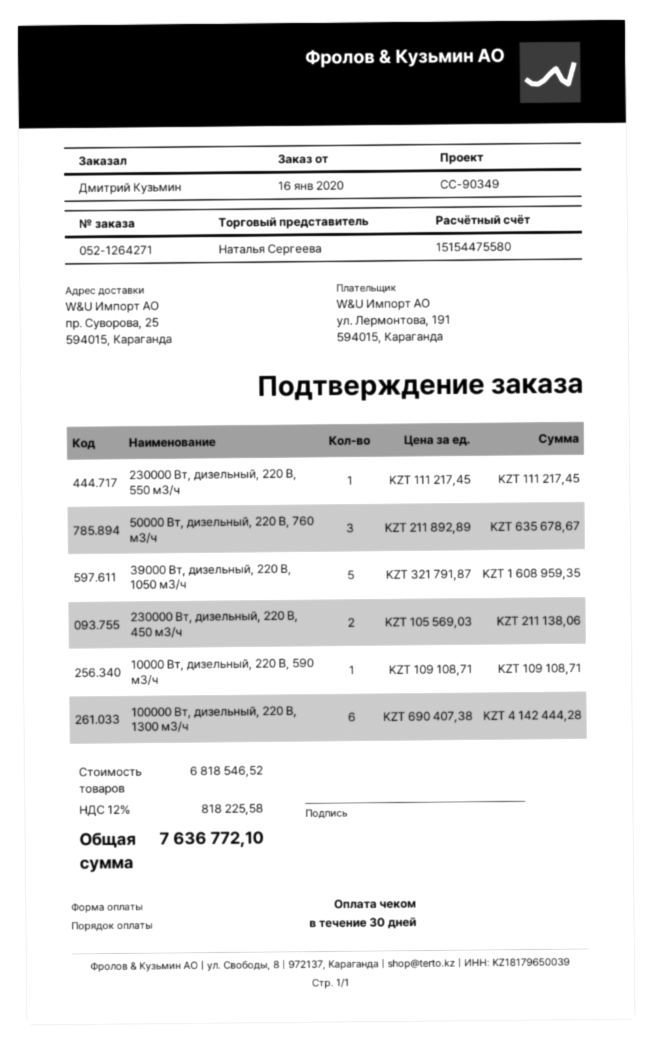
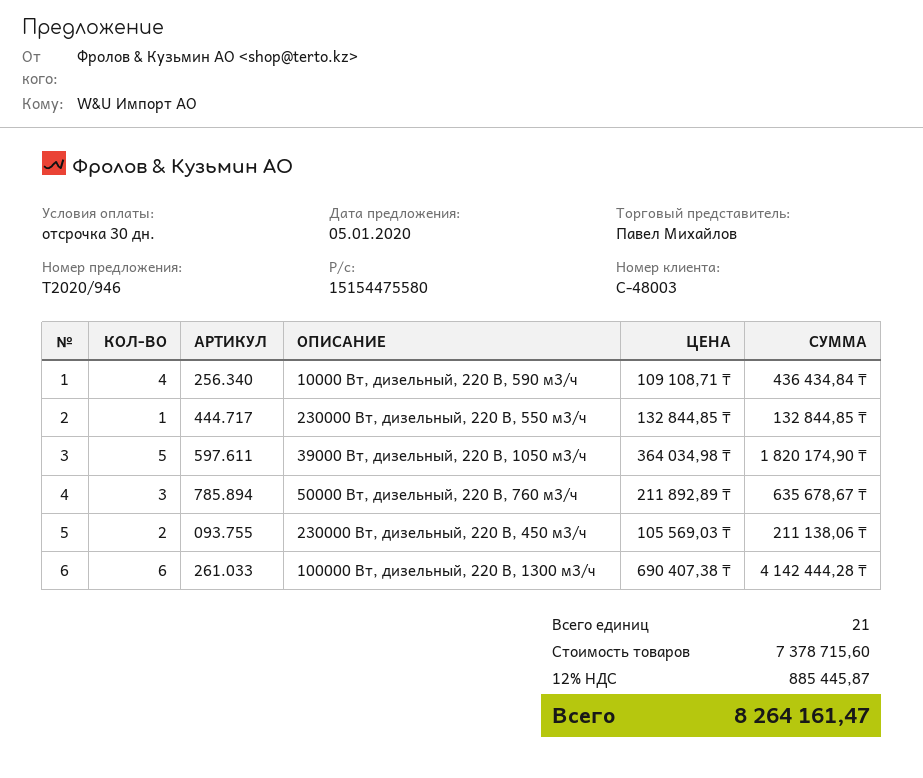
sales rep: Наталья Сергеева -> Павел Михайлов
230000 Вт, дизельный, 220 В, 550 м3/ч: 1 x 111217.45 = 111217.45 -> 1 x 132844.85 = 132844.85
39000 Вт, дизельный, 220 В, 1050 м3/ч: 5 x 321791.87 = 1608959.35 -> 5 x 364034.98 = 1820174.90
10000 Вт, дизельный, 220 В, 590 м3/ч: 1 x 109108.71 = 109108.71 -> 4 x 109108.71 = 436434.84
subtotal: 6818546.52 -> 7378715.60
tax: 12% = 818225.58 -> 12% = 885445.87
total: 7636772.10 -> 8264161.47

